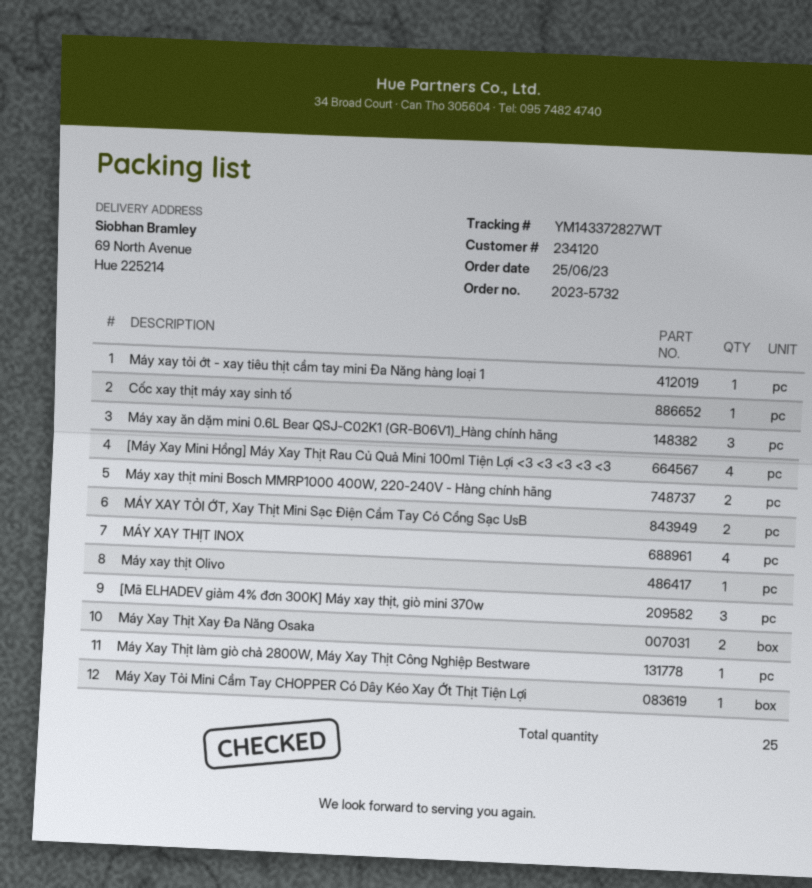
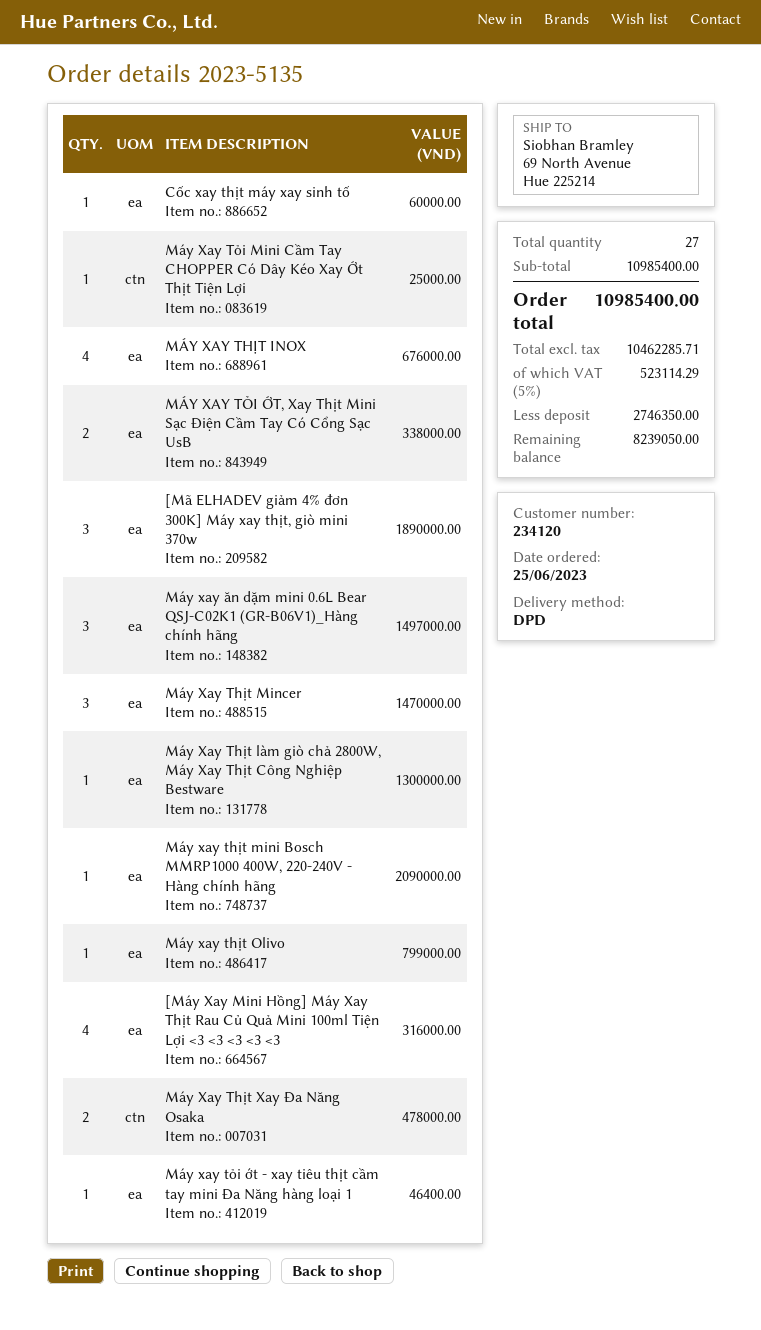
order number: 2023-5732 -> 2023-5135
Máy xay thịt mini Bosch MMRP1000 400W, 220-240V - Hàng chính hãng: 2 -> 1
Máy Xay Thịt Mincer: none -> 3
total quantity: 25 -> 27

